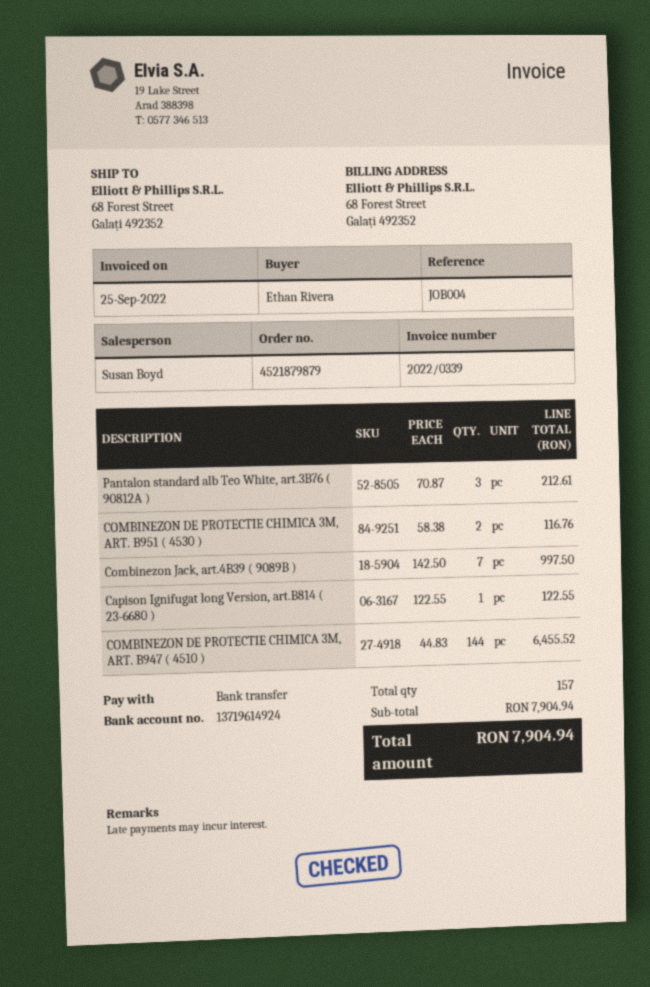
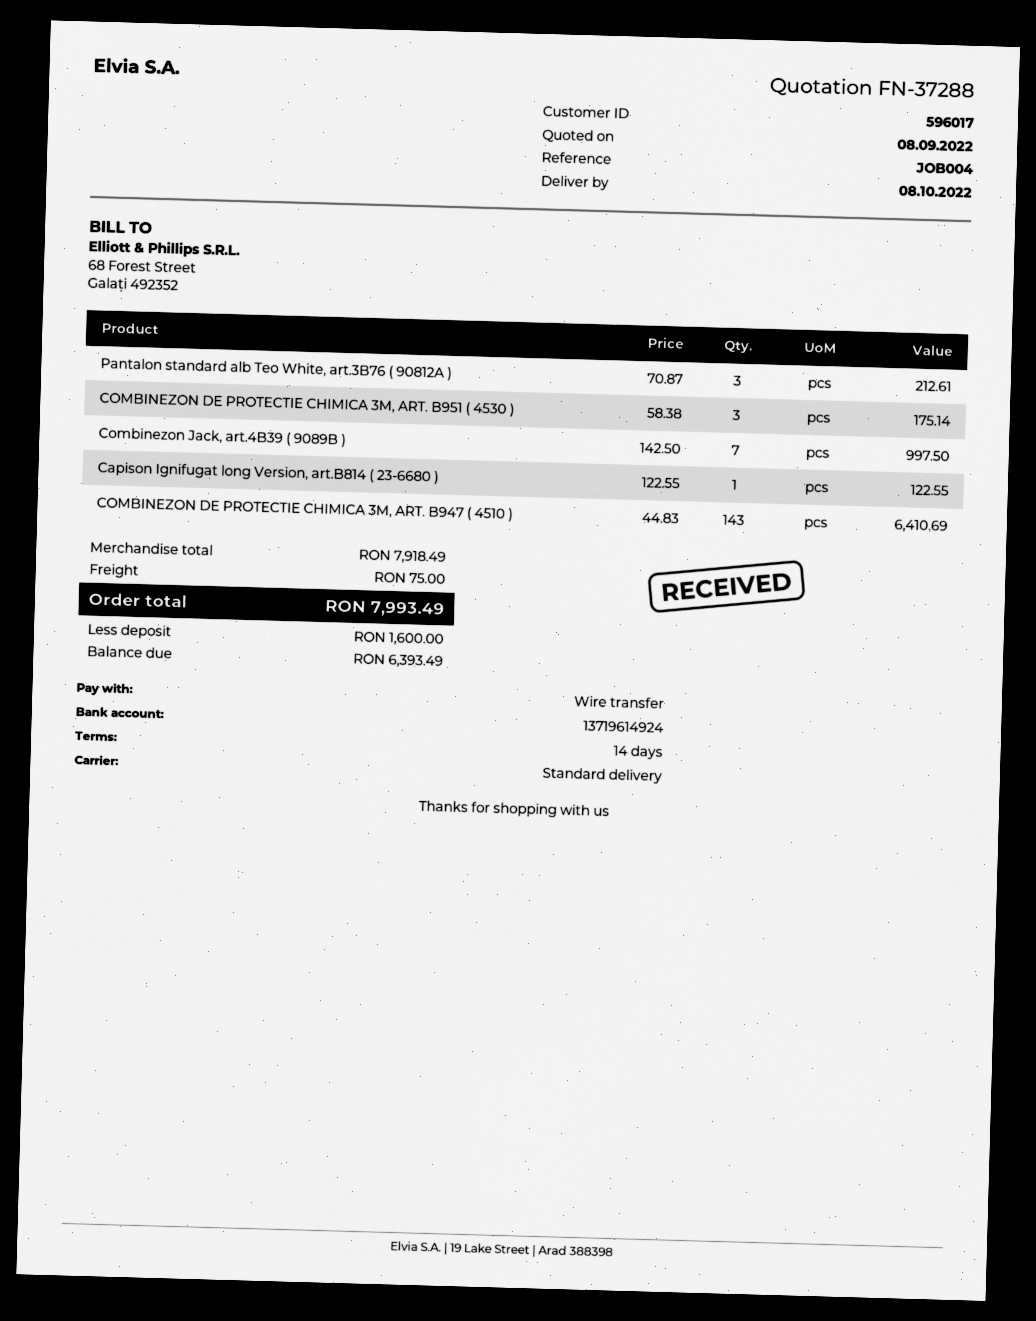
COMBINEZON DE PROTECTIE CHIMICA 3M, ART. B951 ( 4530 ): 2 x 58.38 = 116.76 -> 3 x 58.38 = 175.14
COMBINEZON DE PROTECTIE CHIMICA 3M, ART. B947 ( 4510 ): 144 x 44.83 = 6455.52 -> 143 x 44.83 = 6410.69
subtotal: 7904.94 -> 7918.49
shipping: none -> 75.00
total: 7904.94 -> 7993.49

